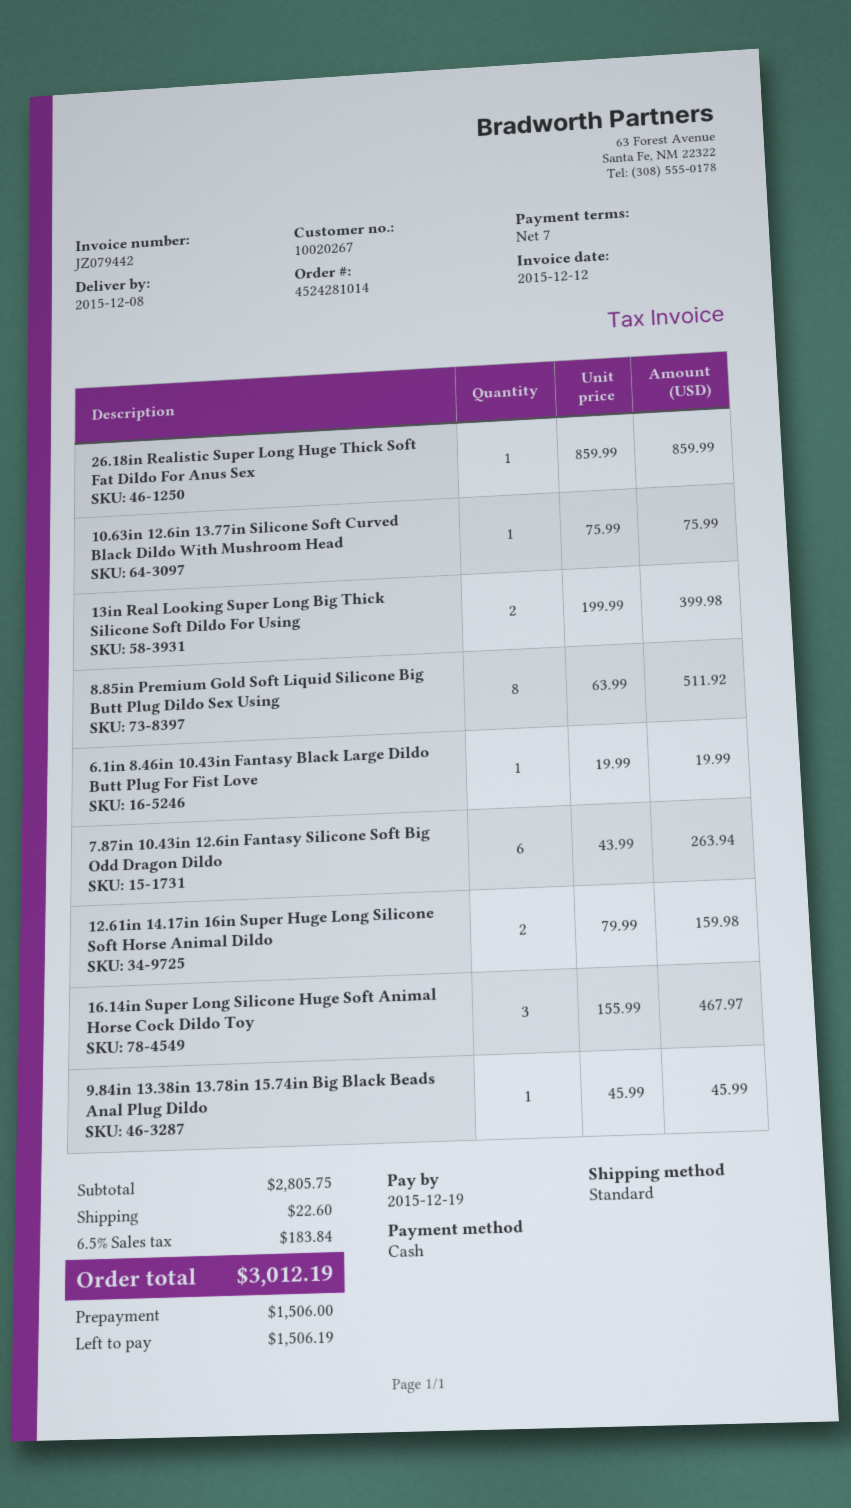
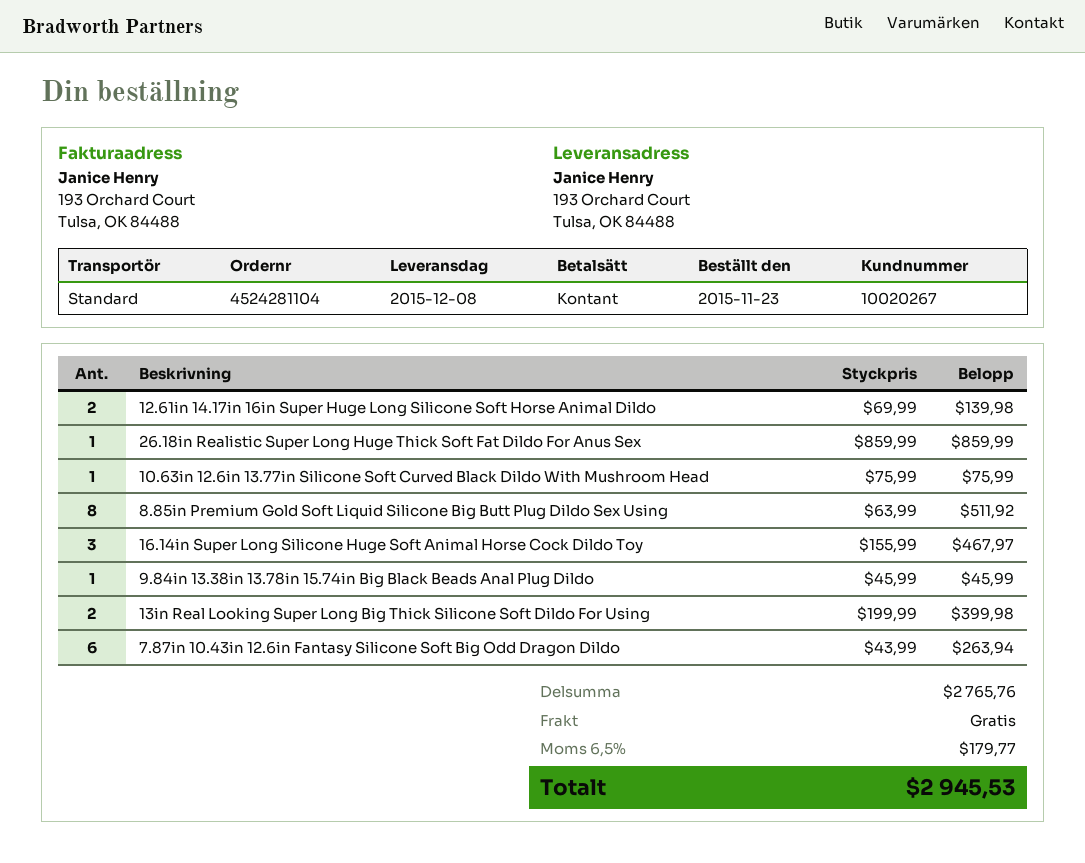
order number: 4524281014 -> 4524281104
6.1in 8.46in 10.43in Fantasy Black Large Dildo Butt Plug For Fist Love: 1 x 19.99 = 19.99 -> none
12.61in 14.17in 16in Super Huge Long Silicone Soft Horse Animal Dildo: 2 x 79.99 = 159.98 -> 2 x 69.99 = 139.98
subtotal: 2805.75 -> 2765.76
shipping: 22.60 -> 0.00
tax: 6.5% = 183.84 -> 6.5% = 179.77
total: 3012.19 -> 2945.53

